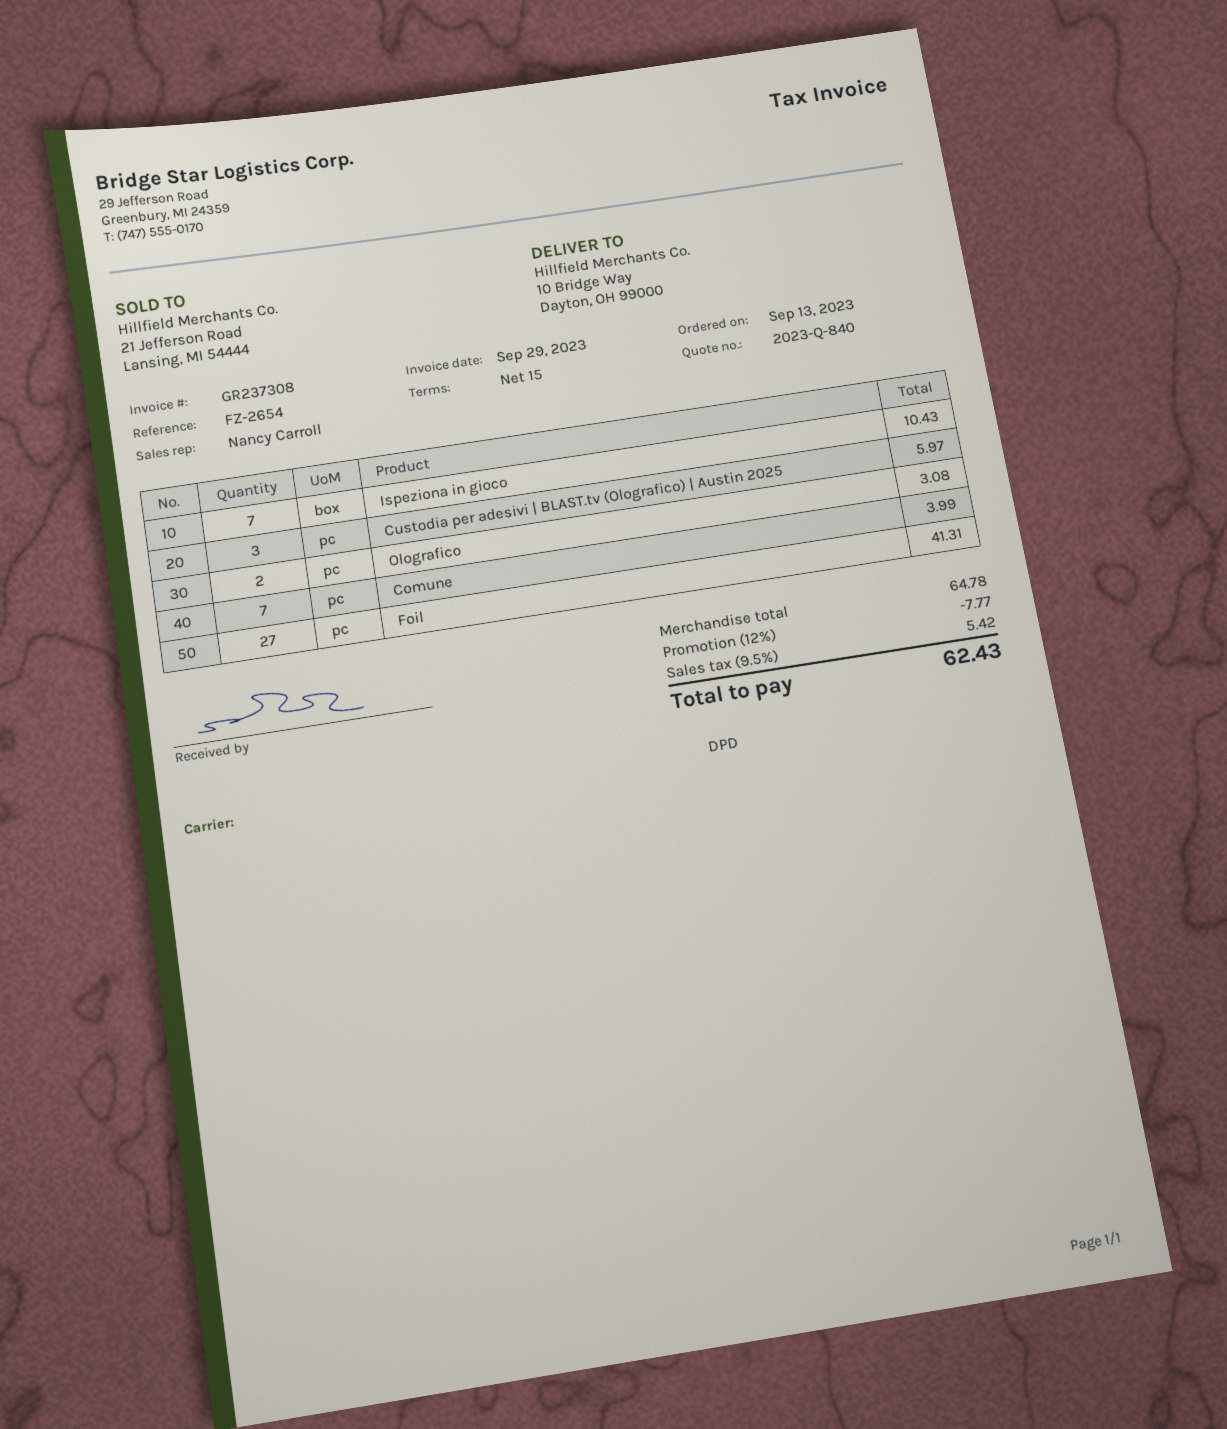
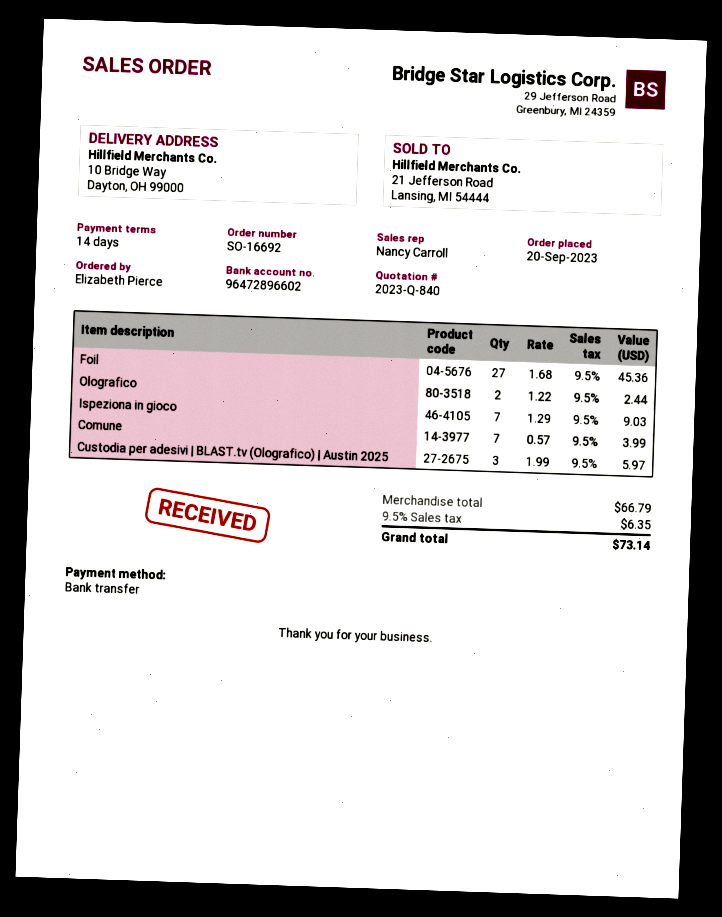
order date: 2023-09-13 -> 2023-09-20
payment terms: 15 days -> 14 days
Ispeziona in gioco: 7 for 10.43 -> 7 for 9.03
Olografico: 2 for 3.08 -> 2 for 2.44
Foil: 27 for 41.31 -> 27 for 45.36
subtotal: 64.78 -> 66.79
discount: 12% = 7.77 -> none
tax: 9.5% = 5.42 -> 9.5% = 6.35
total: 62.43 -> 73.14

